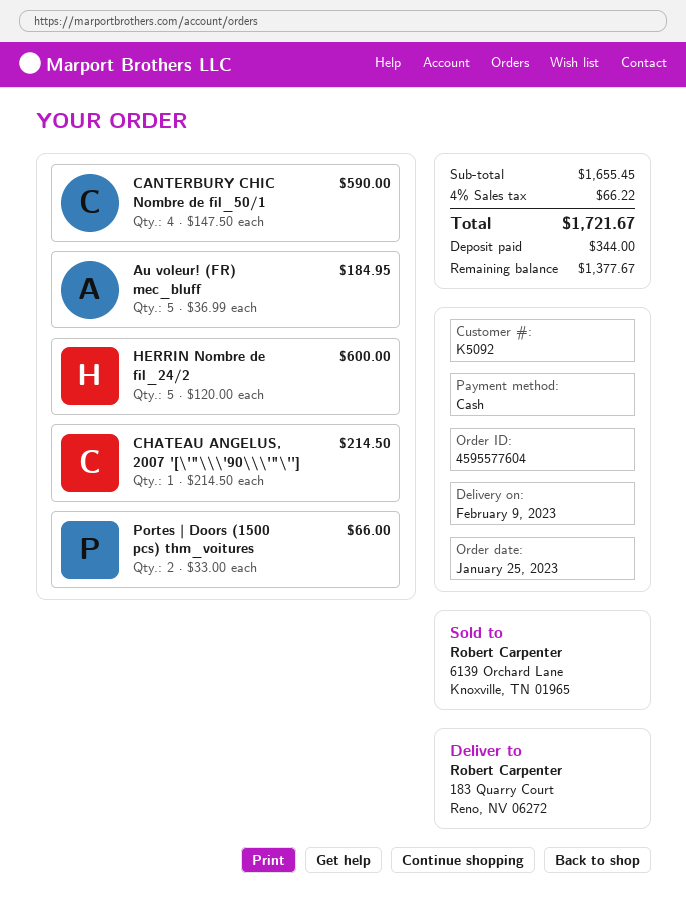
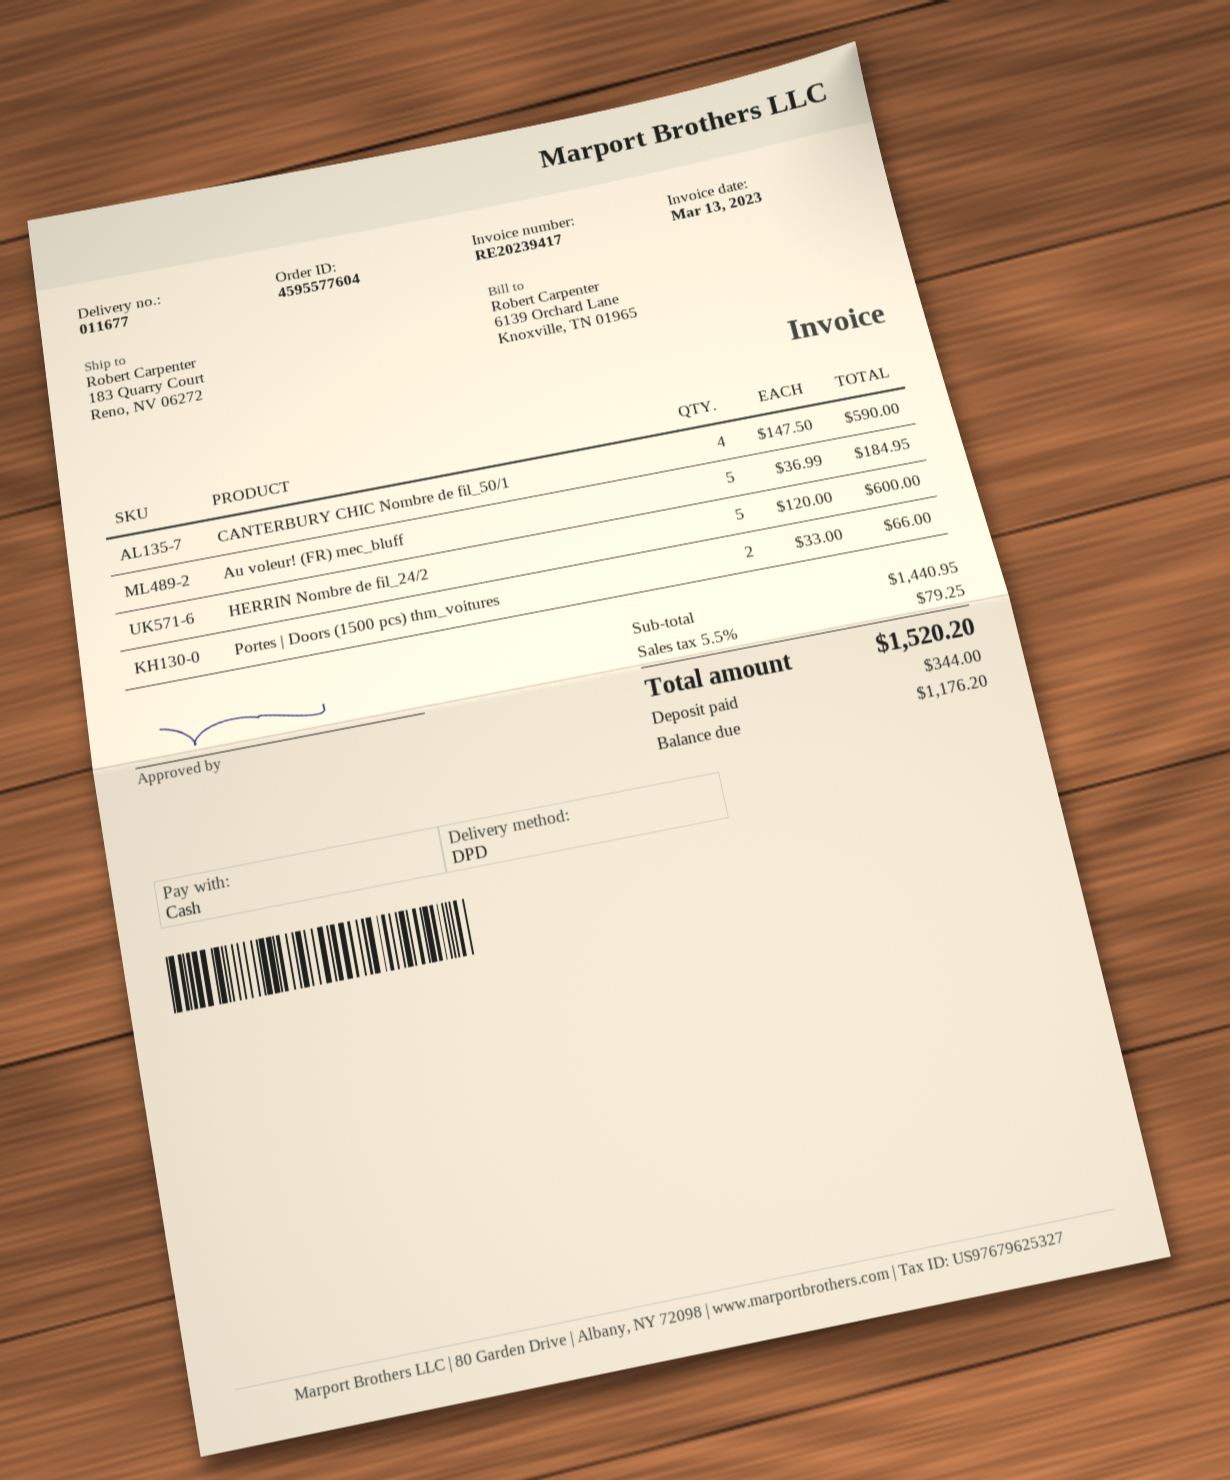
CHATEAU ANGELUS, 2007 '[\'"\\\'90\\\'"\'']: 1 x 214.50 = 214.50 -> none
subtotal: 1655.45 -> 1440.95
tax: 4% = 66.22 -> 5.5% = 79.25
total: 1721.67 -> 1520.20
balance: 1377.67 -> 1176.20

